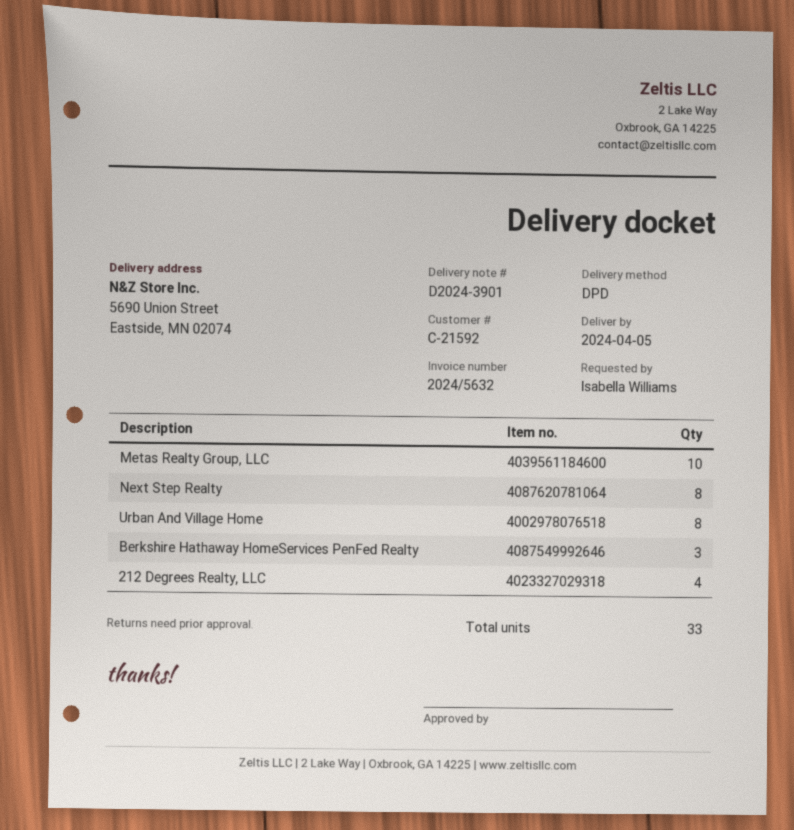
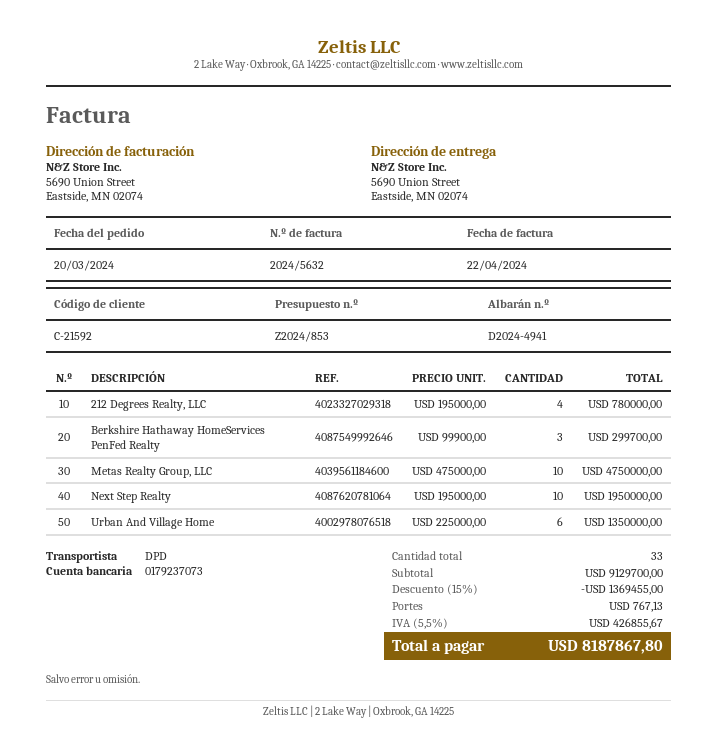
delivery note number: D2024-3901 -> D2024-4941
Next Step Realty: 8 -> 10
Urban And Village Home: 8 -> 6

